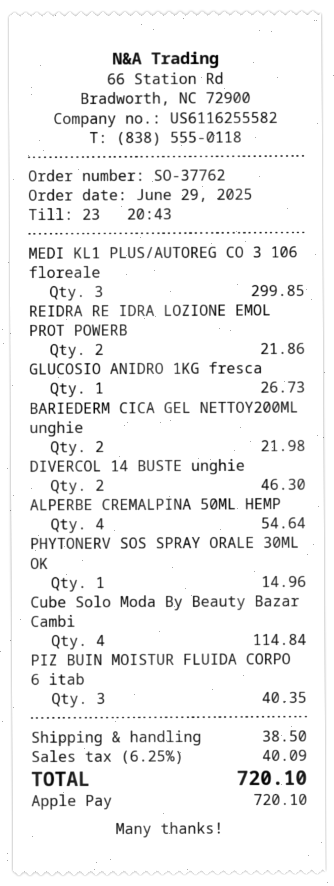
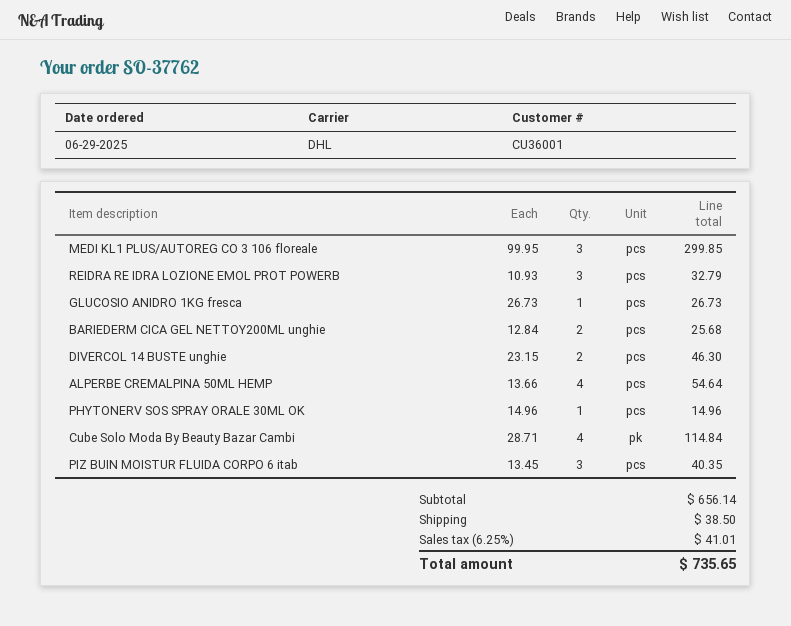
REIDRA RE IDRA LOZIONE EMOL PROT POWERB: 2 for 21.86 -> 3 for 32.79
BARIEDERM CICA GEL NETTOY200ML unghie: 2 for 21.98 -> 2 for 25.68
tax: 6.25% = 40.09 -> 6.25% = 41.01
total: 720.10 -> 735.65

